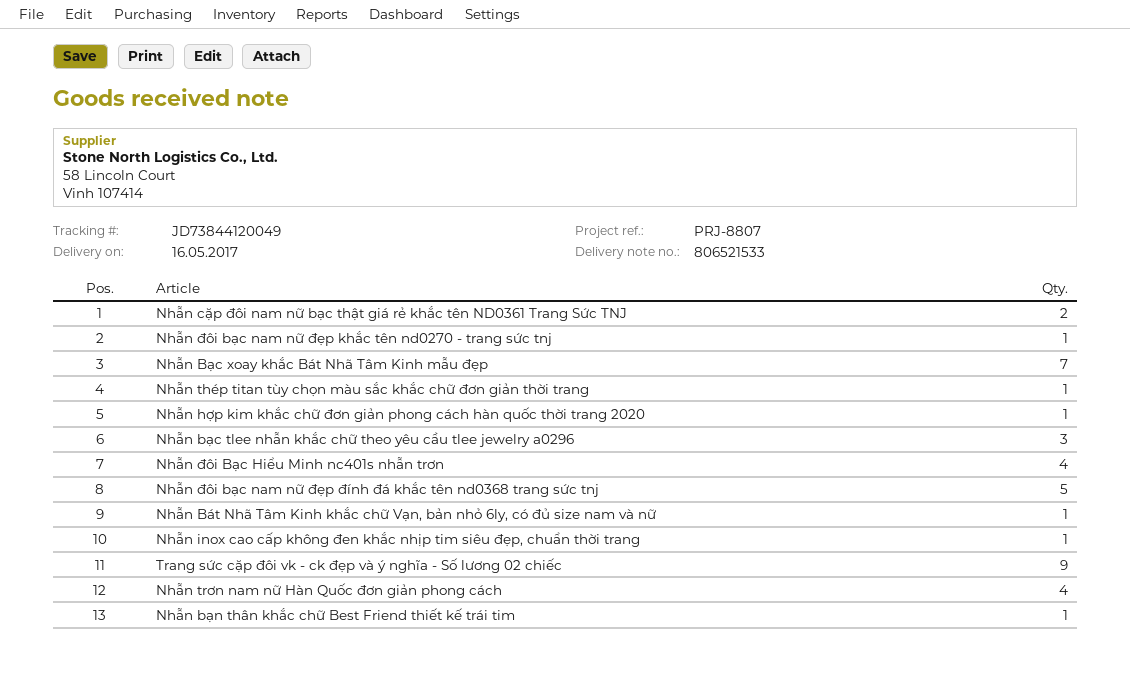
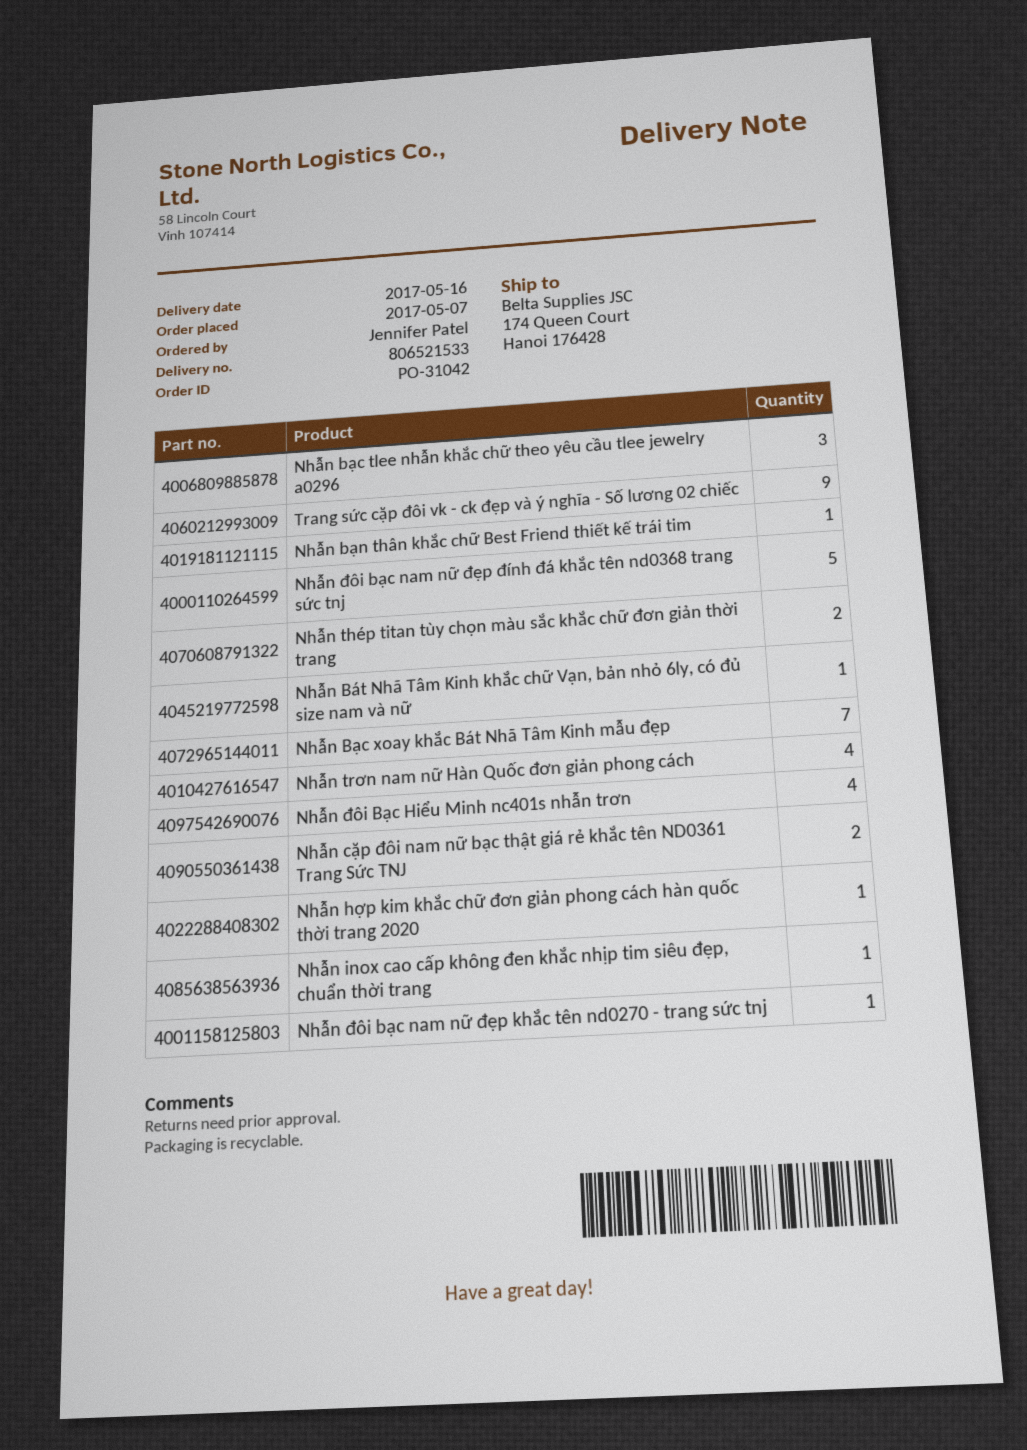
Nhẫn thép titan tùy chọn màu sắc khắc chữ đơn giản thời trang: 1 -> 2

